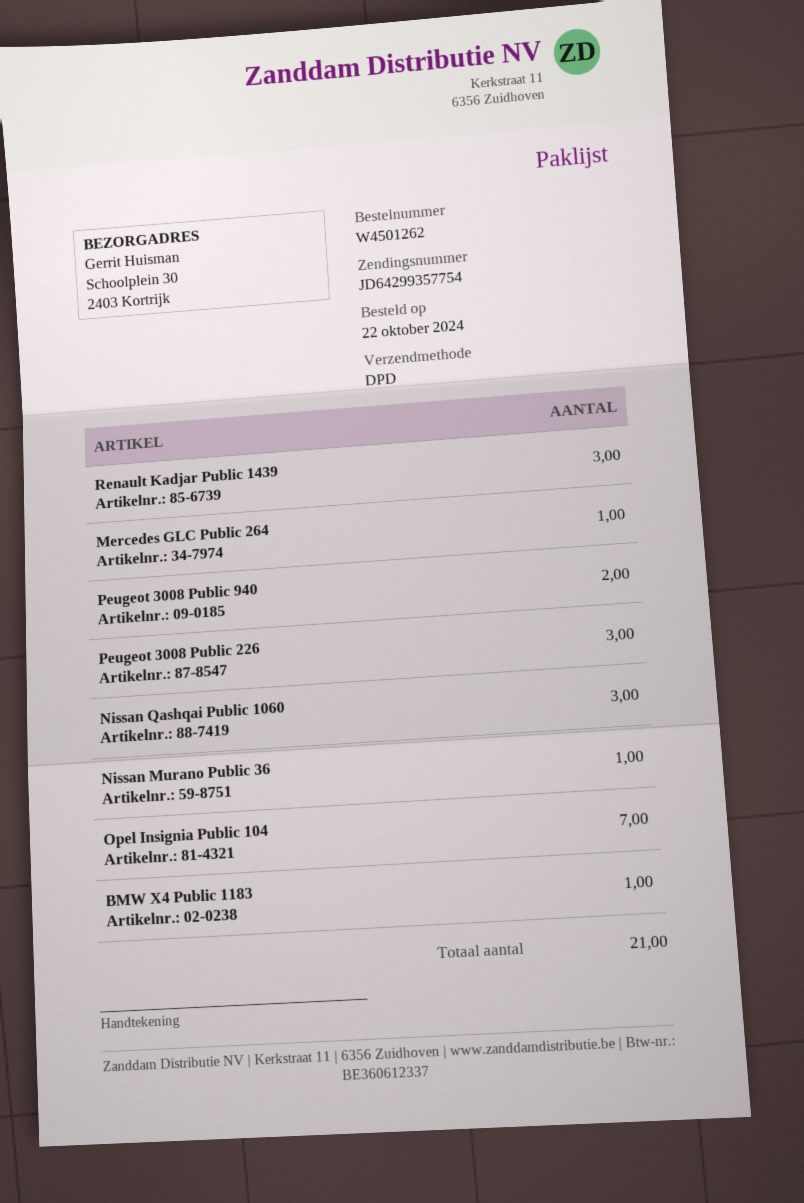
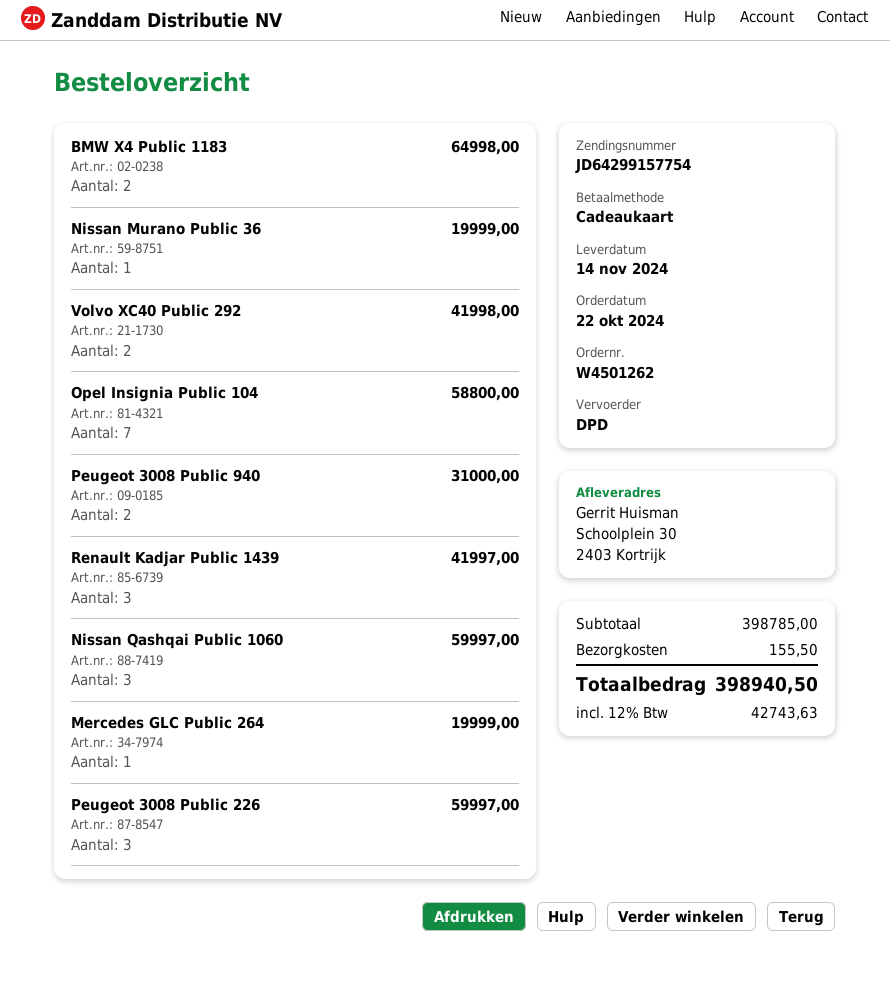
tracking number: JD64299357754 -> JD64299157754
BMW X4 Public 1183: 1 -> 2
Volvo XC40 Public 292: none -> 2

